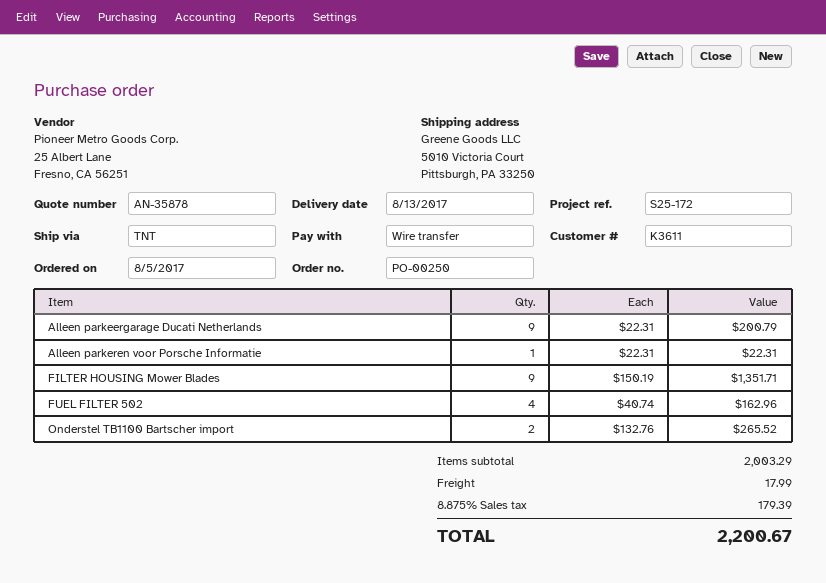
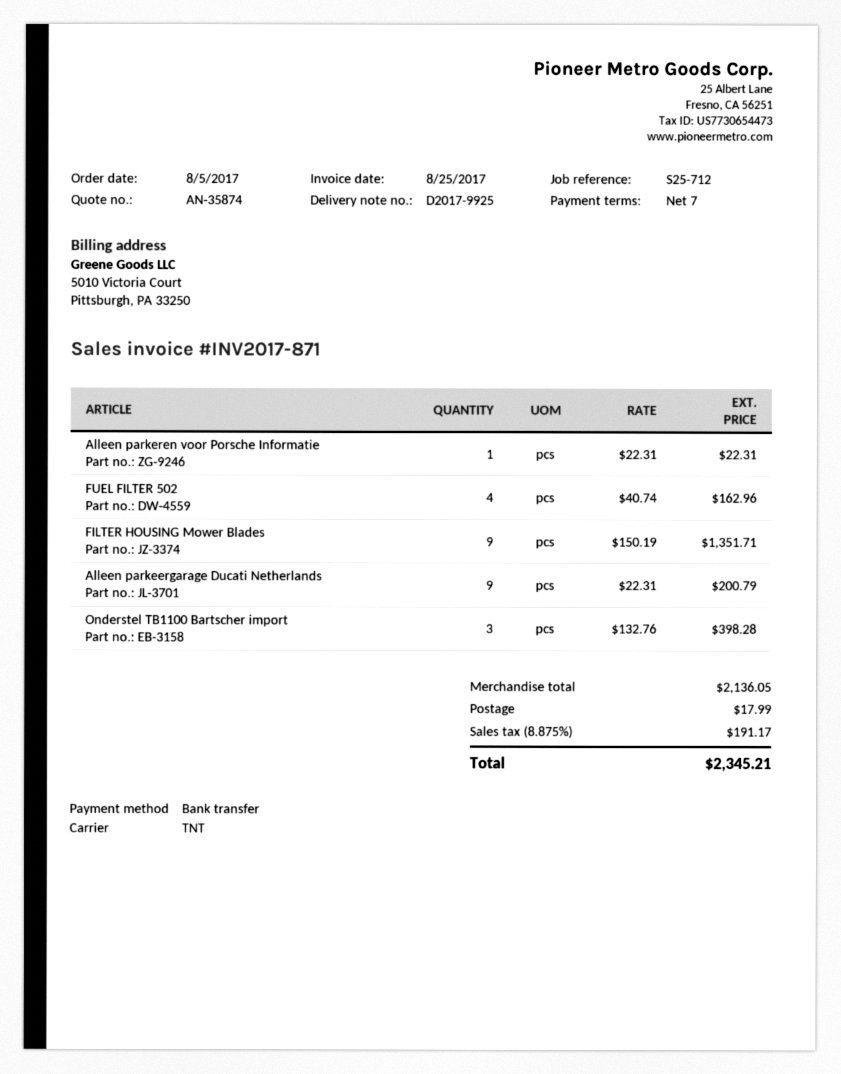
quote number: AN-35878 -> AN-35874
reference: S25-172 -> S25-712
Onderstel TB1100 Bartscher import: 2 x 132.76 = 265.52 -> 3 x 132.76 = 398.28
subtotal: 2003.29 -> 2136.05
tax: 8.875% = 179.39 -> 8.875% = 191.17
total: 2200.67 -> 2345.21

